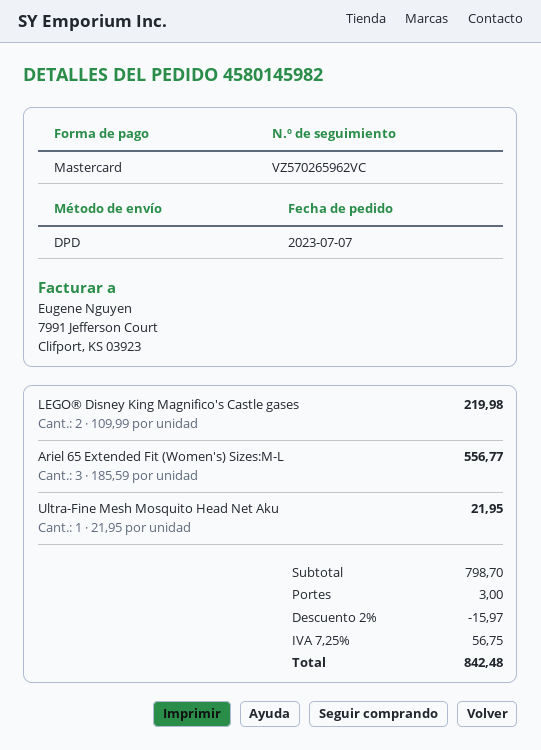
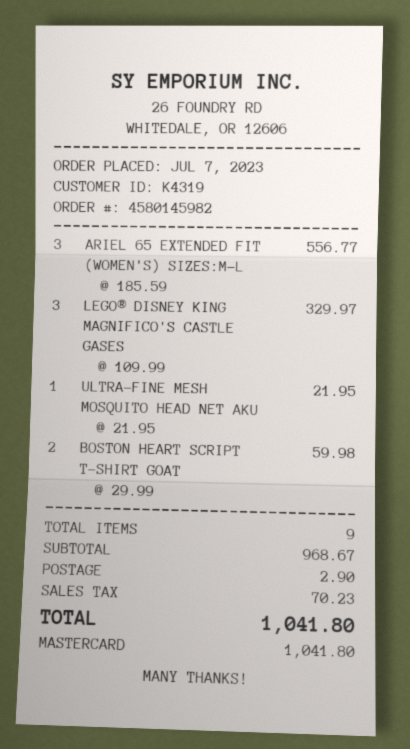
LEGO® Disney King Magnifico's Castle gases: 2 x 109.99 = 219.98 -> 3 x 109.99 = 329.97
BOSTON HEART SCRIPT T-SHIRT GOAT: none -> 2 x 29.99 = 59.98
subtotal: 798.70 -> 968.67
discount: 2% = 15.97 -> none
shipping: 3.00 -> 2.90
tax: 56.75 -> 70.23
total: 842.48 -> 1041.80

